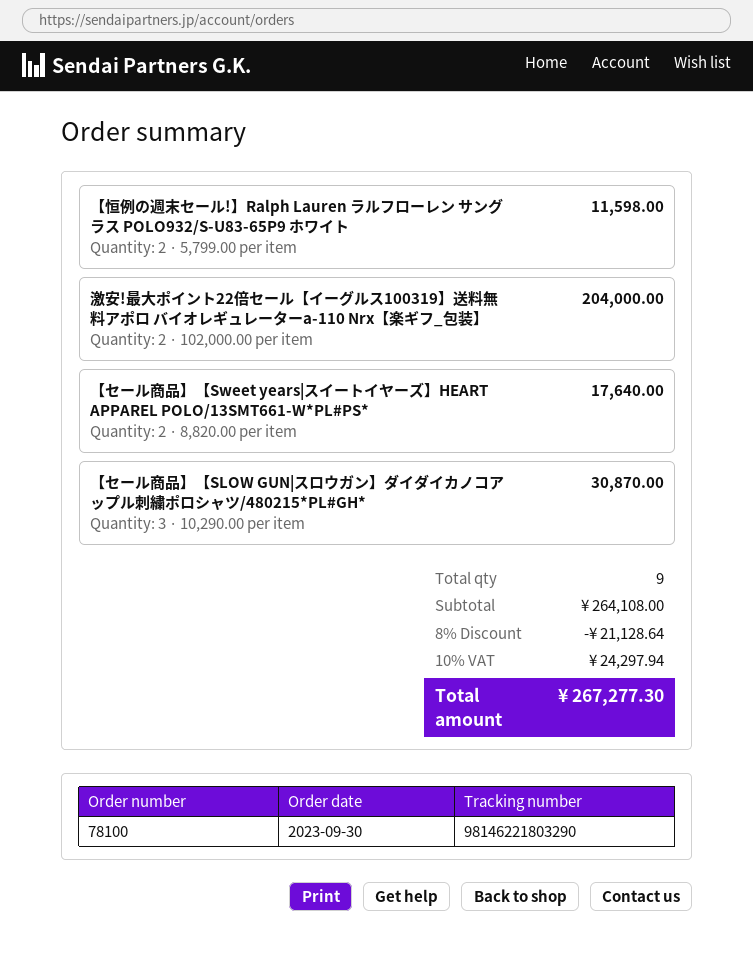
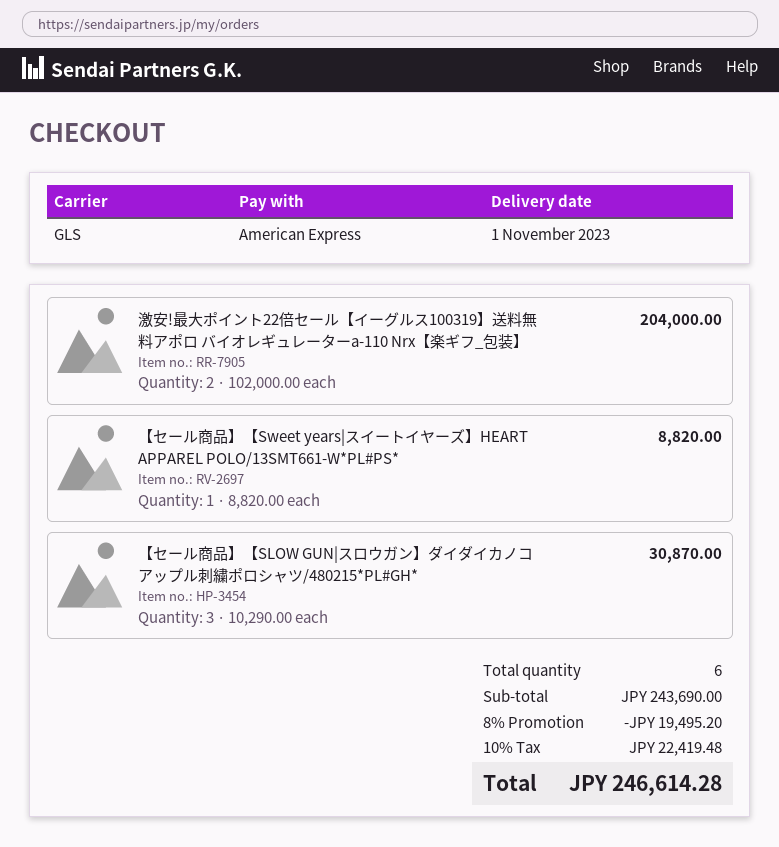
【恒例の週末セール!】Ralph Lauren ラルフローレン サングラス POLO932/S-U83-65P9 ホワイト: 2 x 5799.00 = 11598.00 -> none
【セール商品】【Sweet years|スイートイヤーズ】HEART APPAREL POLO/13SMT661-W*PL#PS*: 2 x 8820.00 = 17640.00 -> 1 x 8820.00 = 8820.00
total quantity: 9 -> 6
subtotal: 264108.00 -> 243690.00
discount: 8% = 21128.64 -> 8% = 19495.20
tax: 10% = 24297.94 -> 10% = 22419.48
total: 267277.30 -> 246614.28

